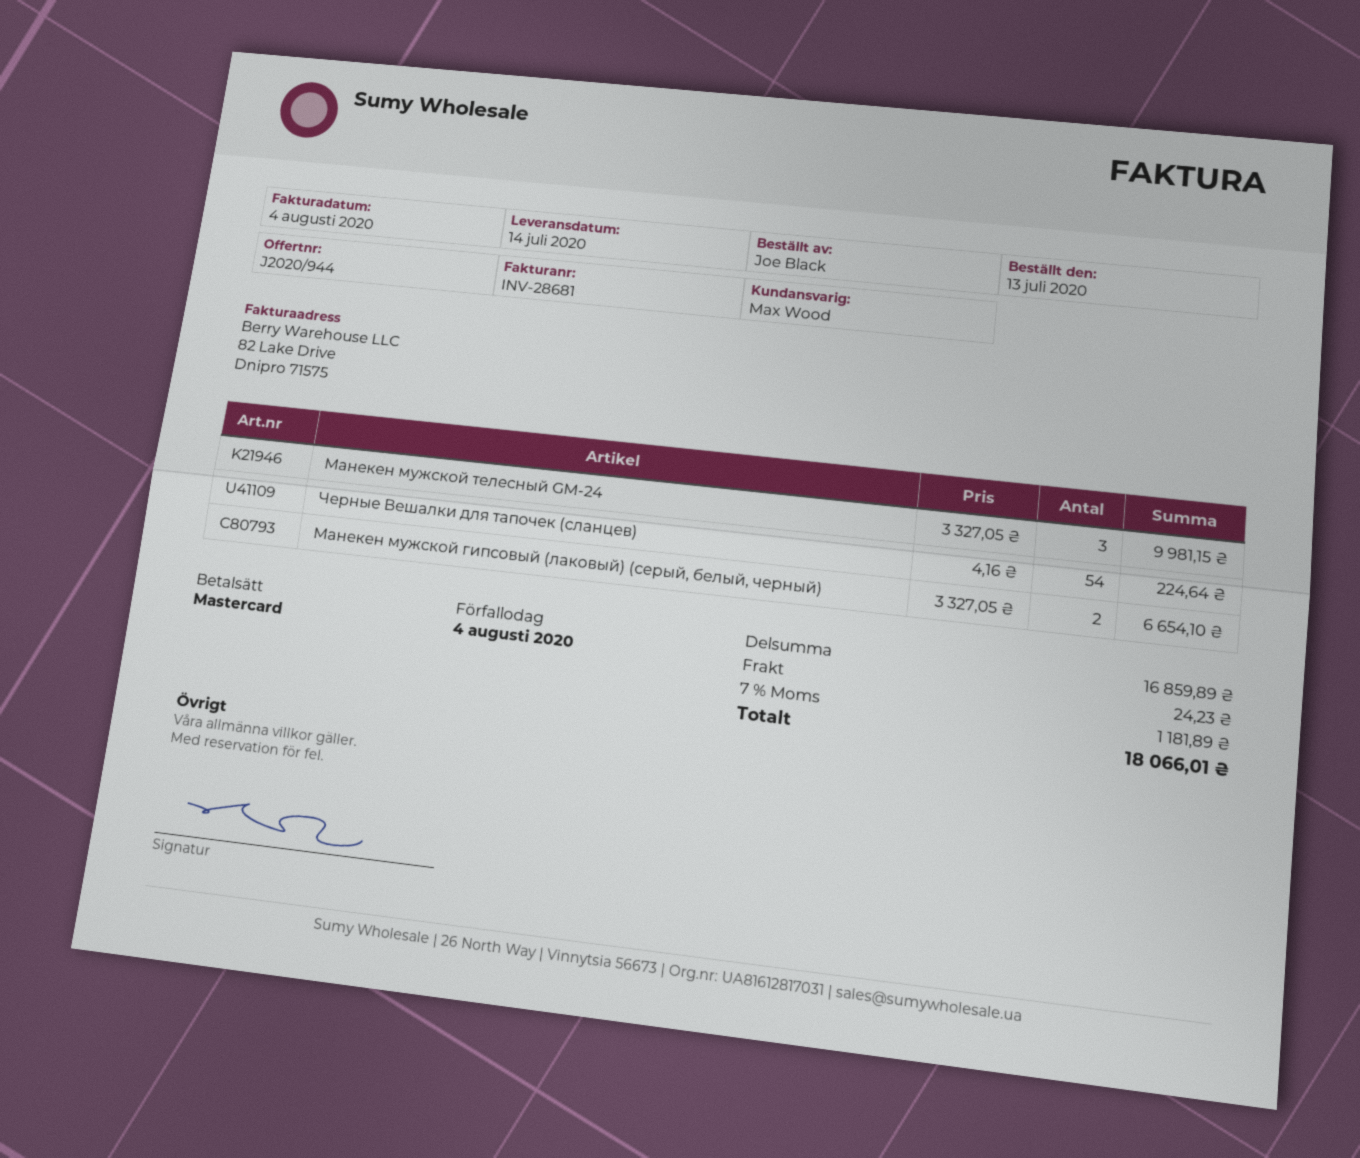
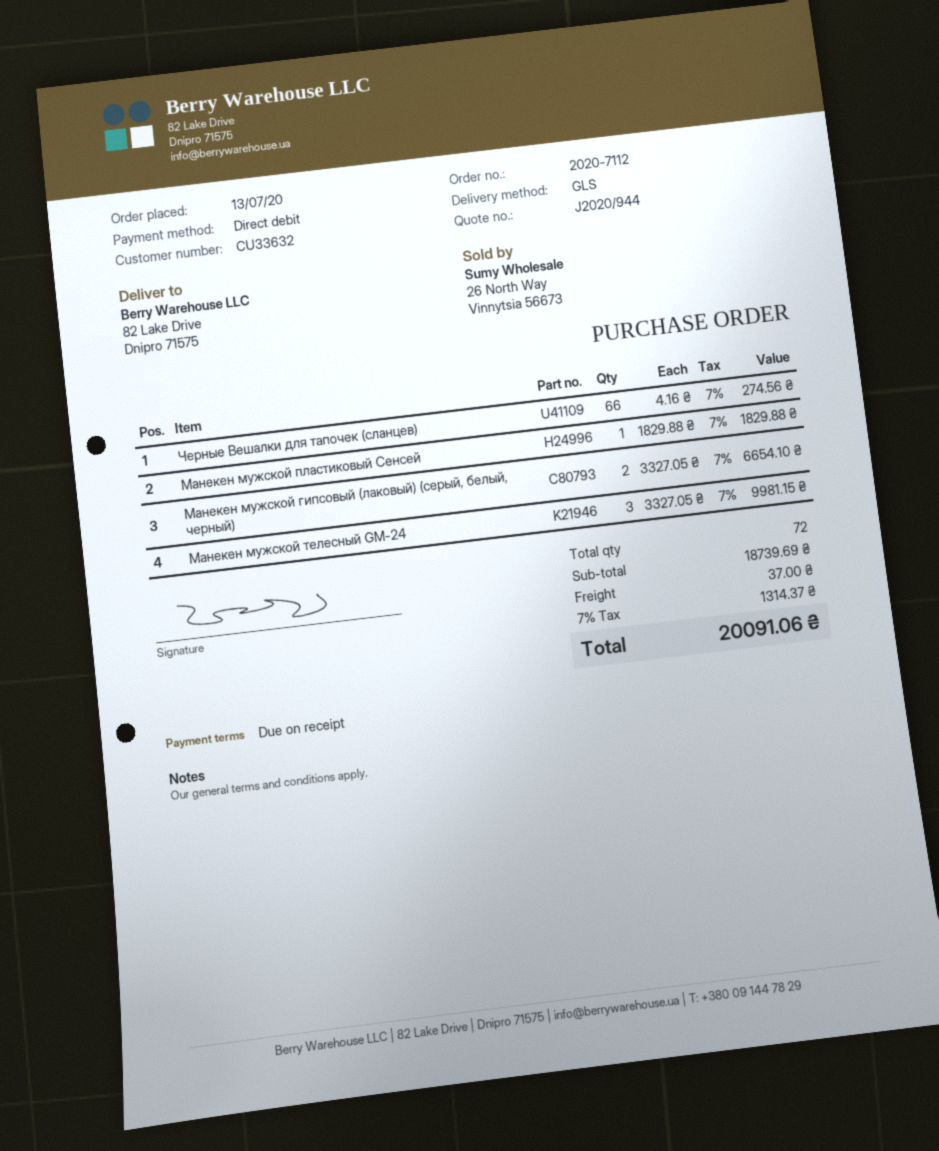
payment method: Mastercard -> direct debit
Черные Вешалки для тапочек (сланцев): 54 x 4.16 = 224.64 -> 66 x 4.16 = 274.56
Манекен мужской пластиковый Сенсей: none -> 1 x 1829.88 = 1829.88
subtotal: 16859.89 -> 18739.69
shipping: 24.23 -> 37.00
tax: 7% = 1181.89 -> 7% = 1314.37
total: 18066.01 -> 20091.06

